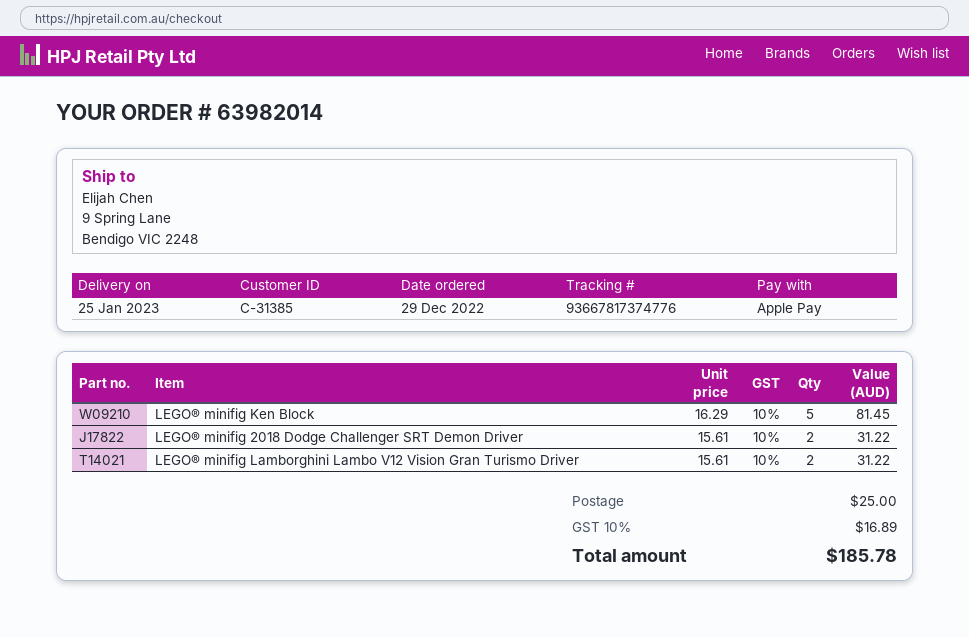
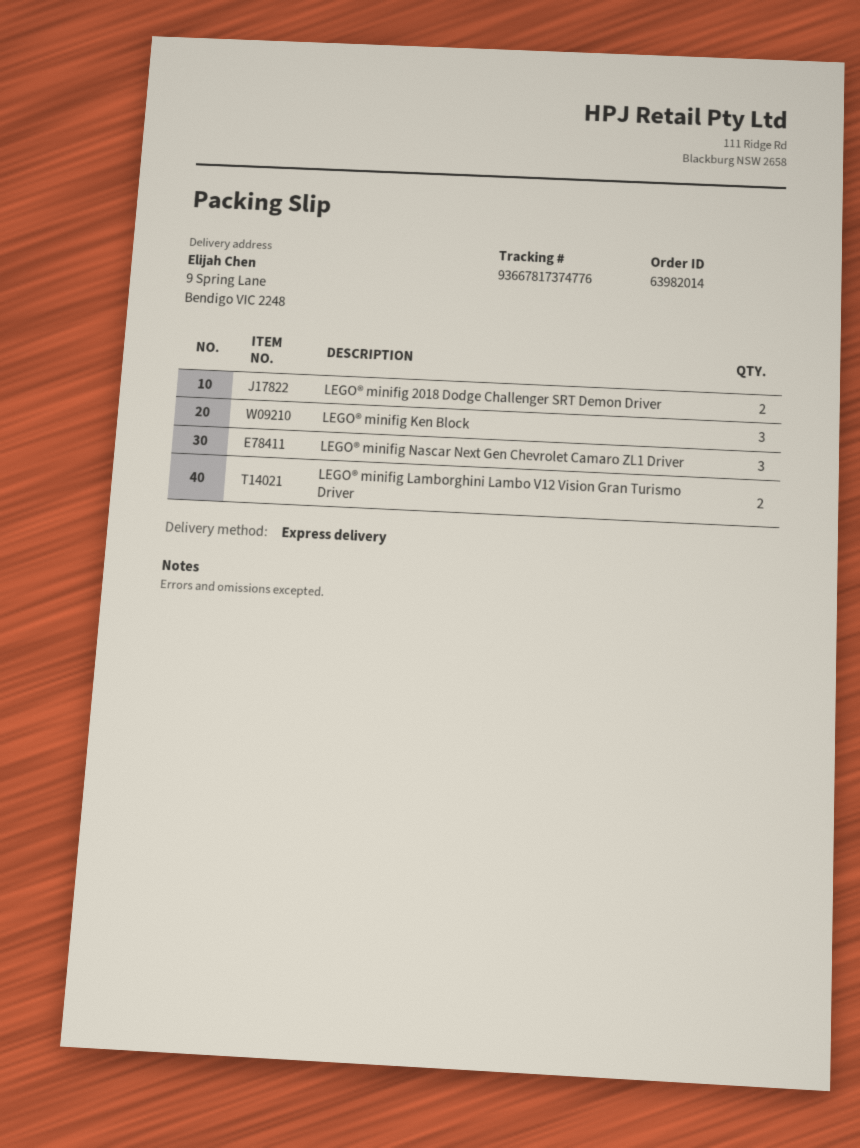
LEGO® minifig Ken Block: 5 -> 3
LEGO® minifig Nascar Next Gen Chevrolet Camaro ZL1 Driver: none -> 3

